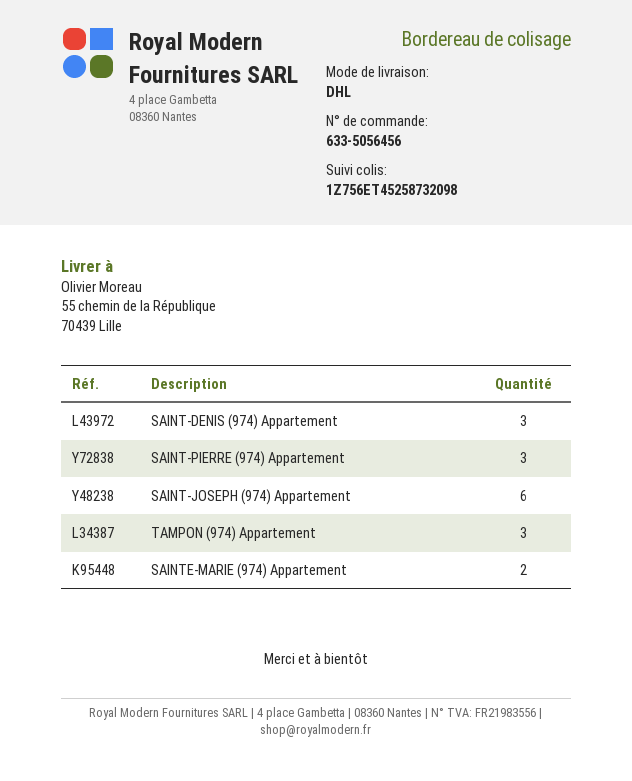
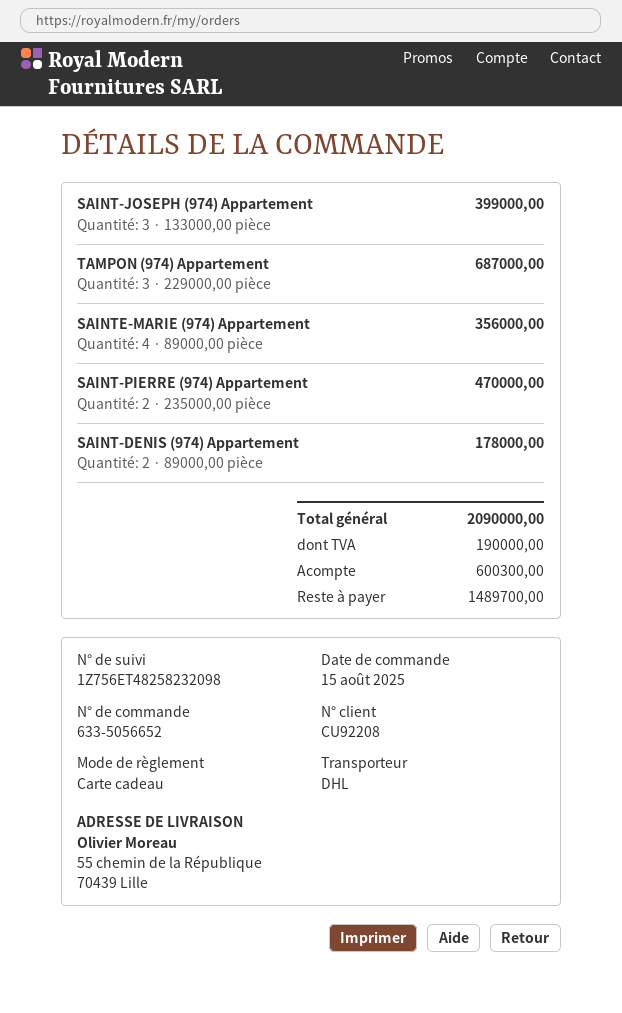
order number: 633-5056456 -> 633-5056652
tracking number: 1Z756ET45258732098 -> 1Z756ET48258232098
SAINT-DENIS (974) Appartement: 3 -> 2
SAINT-PIERRE (974) Appartement: 3 -> 2
SAINT-JOSEPH (974) Appartement: 6 -> 3
SAINTE-MARIE (974) Appartement: 2 -> 4

